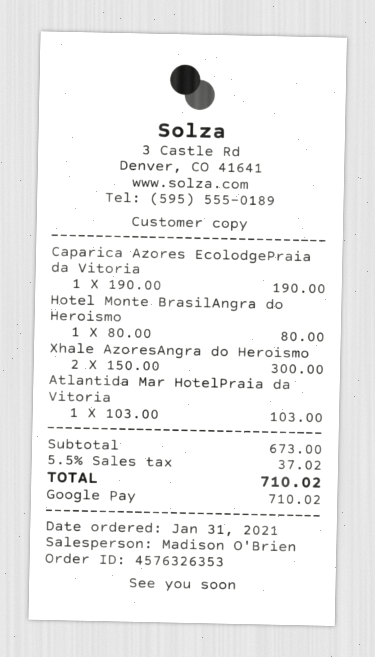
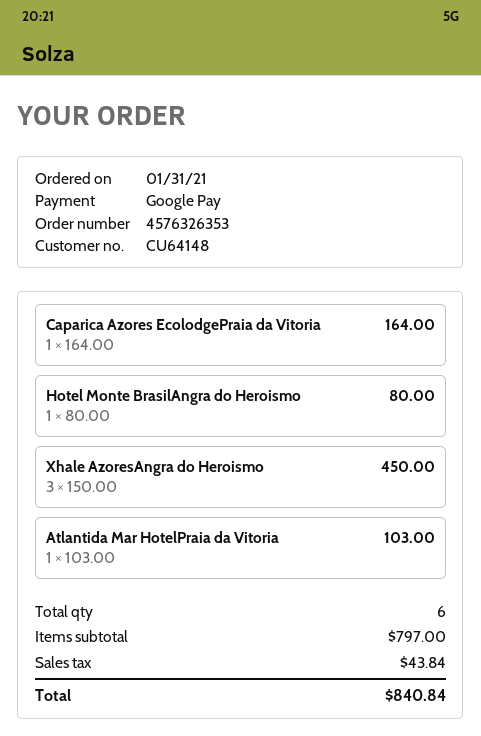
Caparica Azores EcolodgePraia da Vitoria: 1 x 190.00 = 190.00 -> 1 x 164.00 = 164.00
Xhale AzoresAngra do Heroismo: 2 x 150.00 = 300.00 -> 3 x 150.00 = 450.00
subtotal: 673.00 -> 797.00
tax: 37.02 -> 43.84
total: 710.02 -> 840.84

